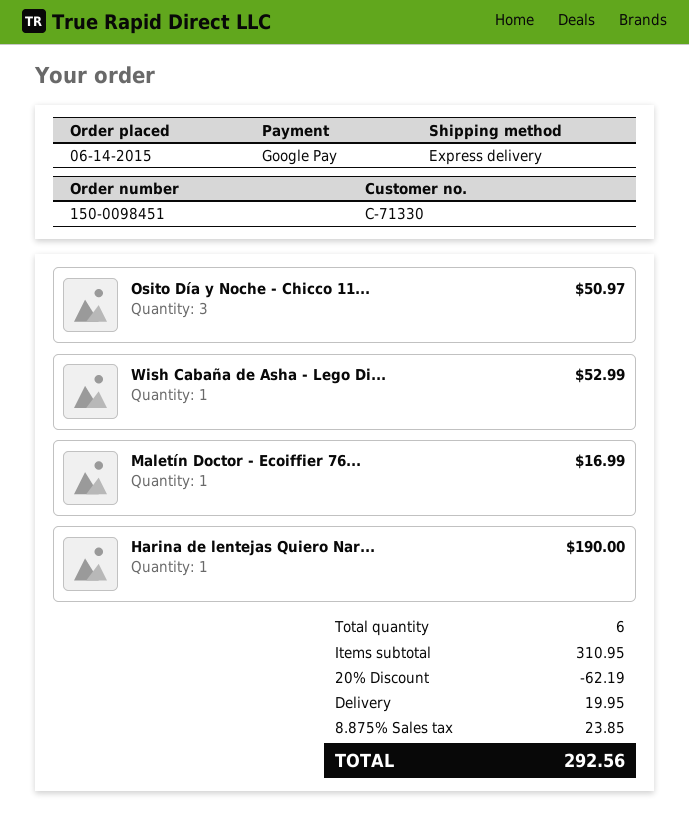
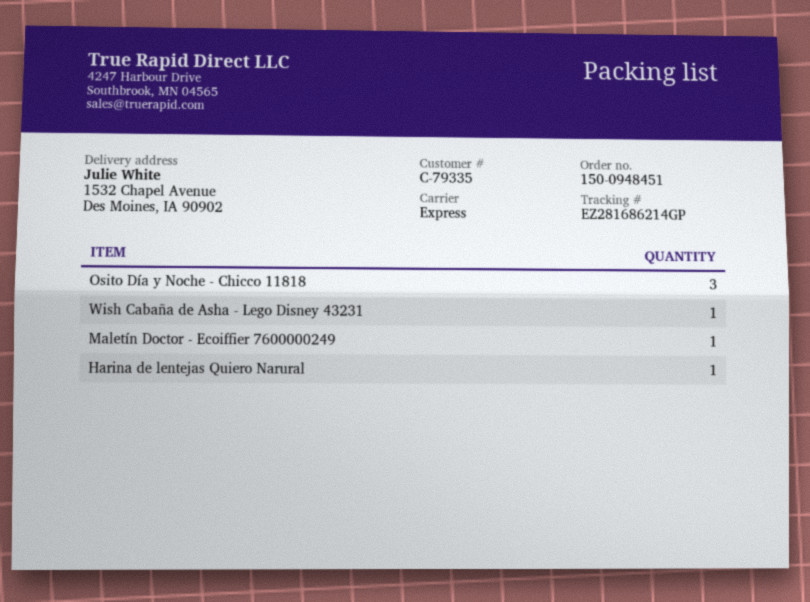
order number: 150-0098451 -> 150-0948451
customer number: C-71330 -> C-79335

